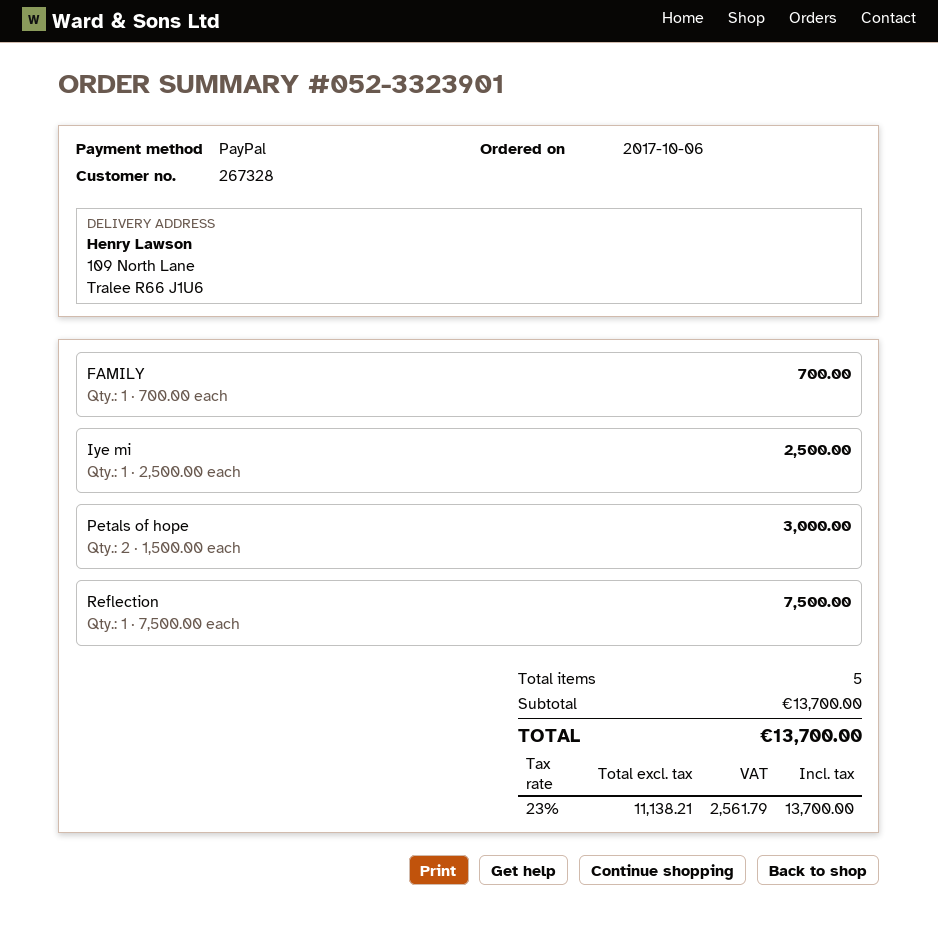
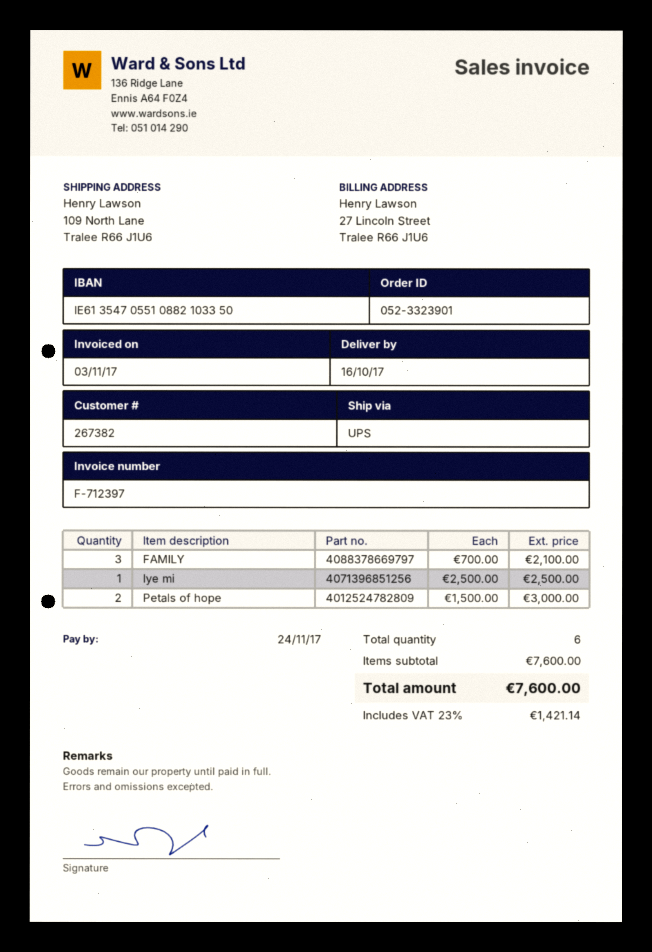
customer number: 267328 -> 267382
FAMILY: 1 x 700.00 = 700.00 -> 3 x 700.00 = 2100.00
Reflection: 1 x 7500.00 = 7500.00 -> none
total quantity: 5 -> 6
subtotal: 13700.00 -> 7600.00
tax: 23% = 2561.79 -> 23% = 1421.14
total: 13700.00 -> 7600.00

